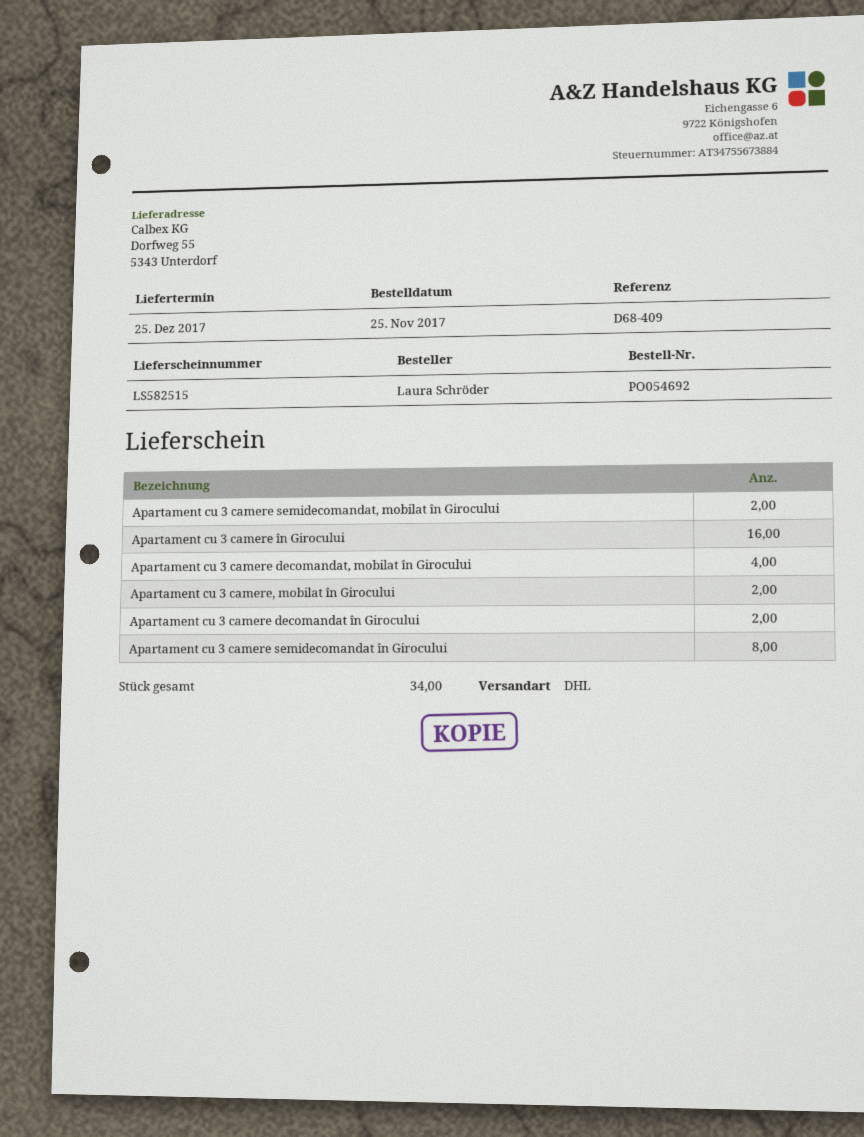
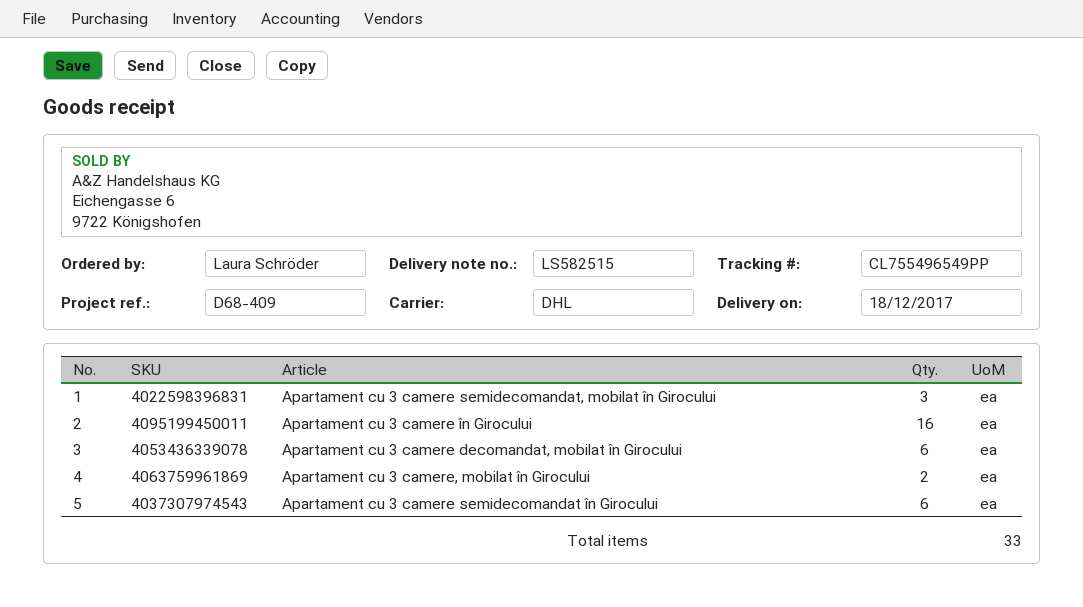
delivery date: 2017-12-25 -> 2017-12-18
Apartament cu 3 camere semidecomandat, mobilat în Girocului: 2 -> 3
Apartament cu 3 camere decomandat, mobilat în Girocului: 4 -> 6
Apartament cu 3 camere decomandat în Girocului: 2 -> none
Apartament cu 3 camere semidecomandat în Girocului: 8 -> 6
total quantity: 34 -> 33

